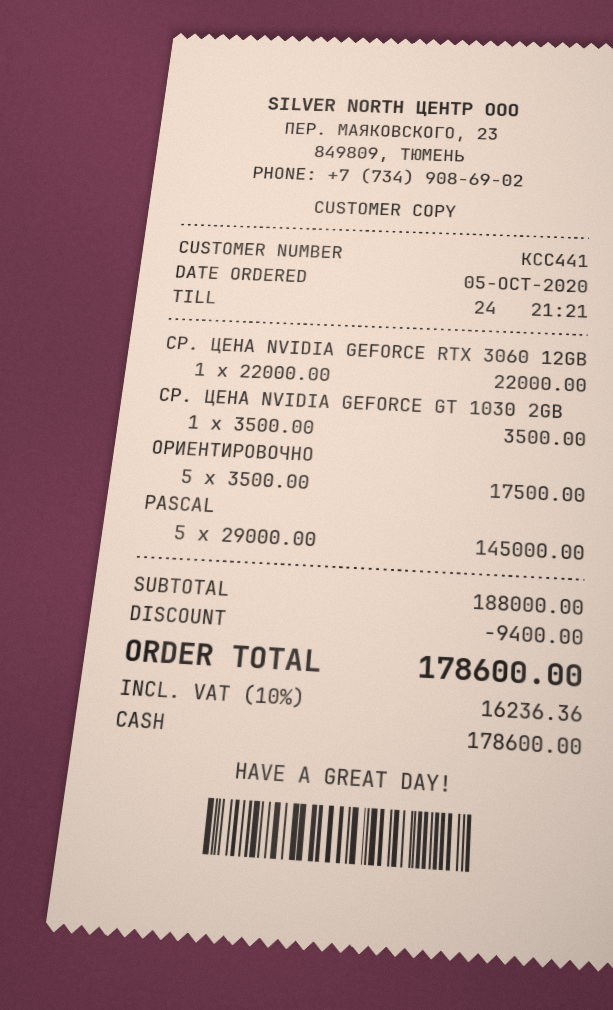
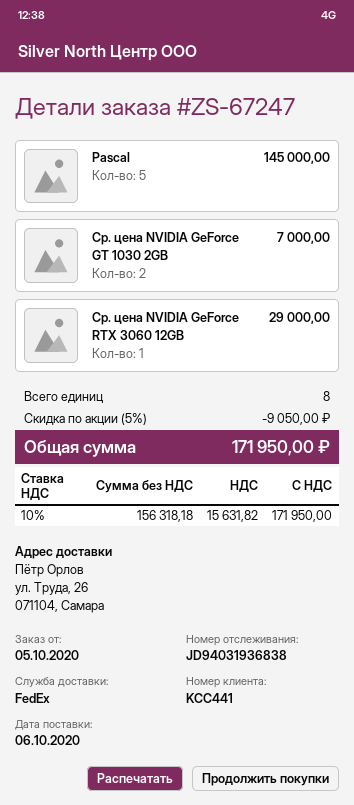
СР. ЦЕНА NVIDIA GEFORCE RTX 3060 12GB: 1 for 22000.00 -> 1 for 29000.00
СР. ЦЕНА NVIDIA GEFORCE GT 1030 2GB: 1 for 3500.00 -> 2 for 7000.00
ОРИЕНТИРОВОЧНО: 5 for 17500.00 -> none
discount: 9400.00 -> 9050.00
tax: 10% = 16236.36 -> 10% = 15631.82
total: 178600.00 -> 171950.00

